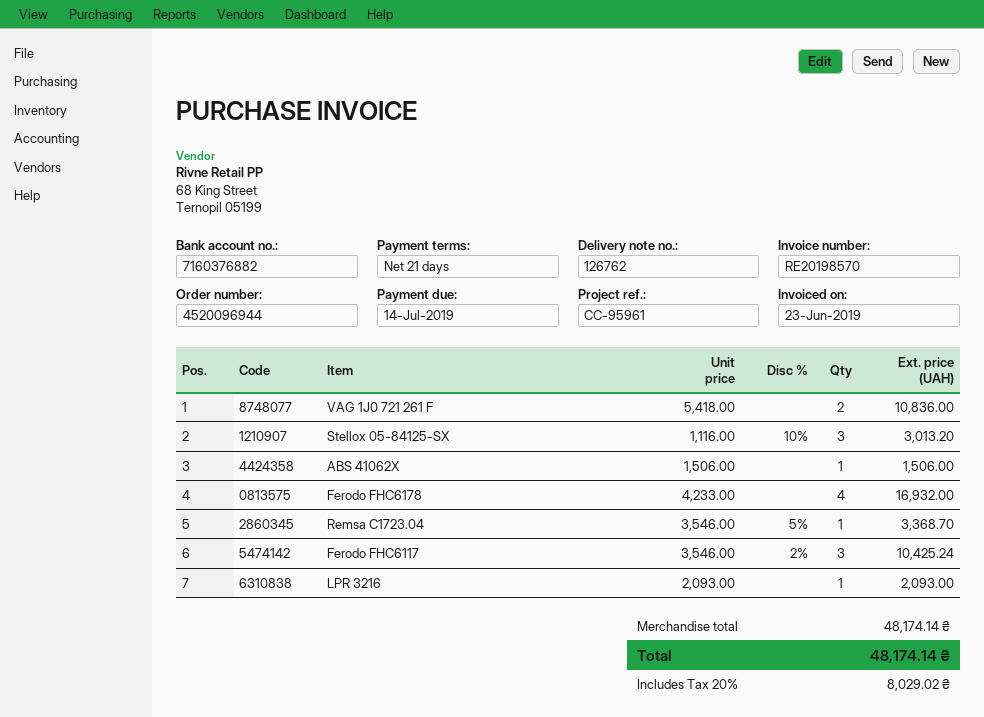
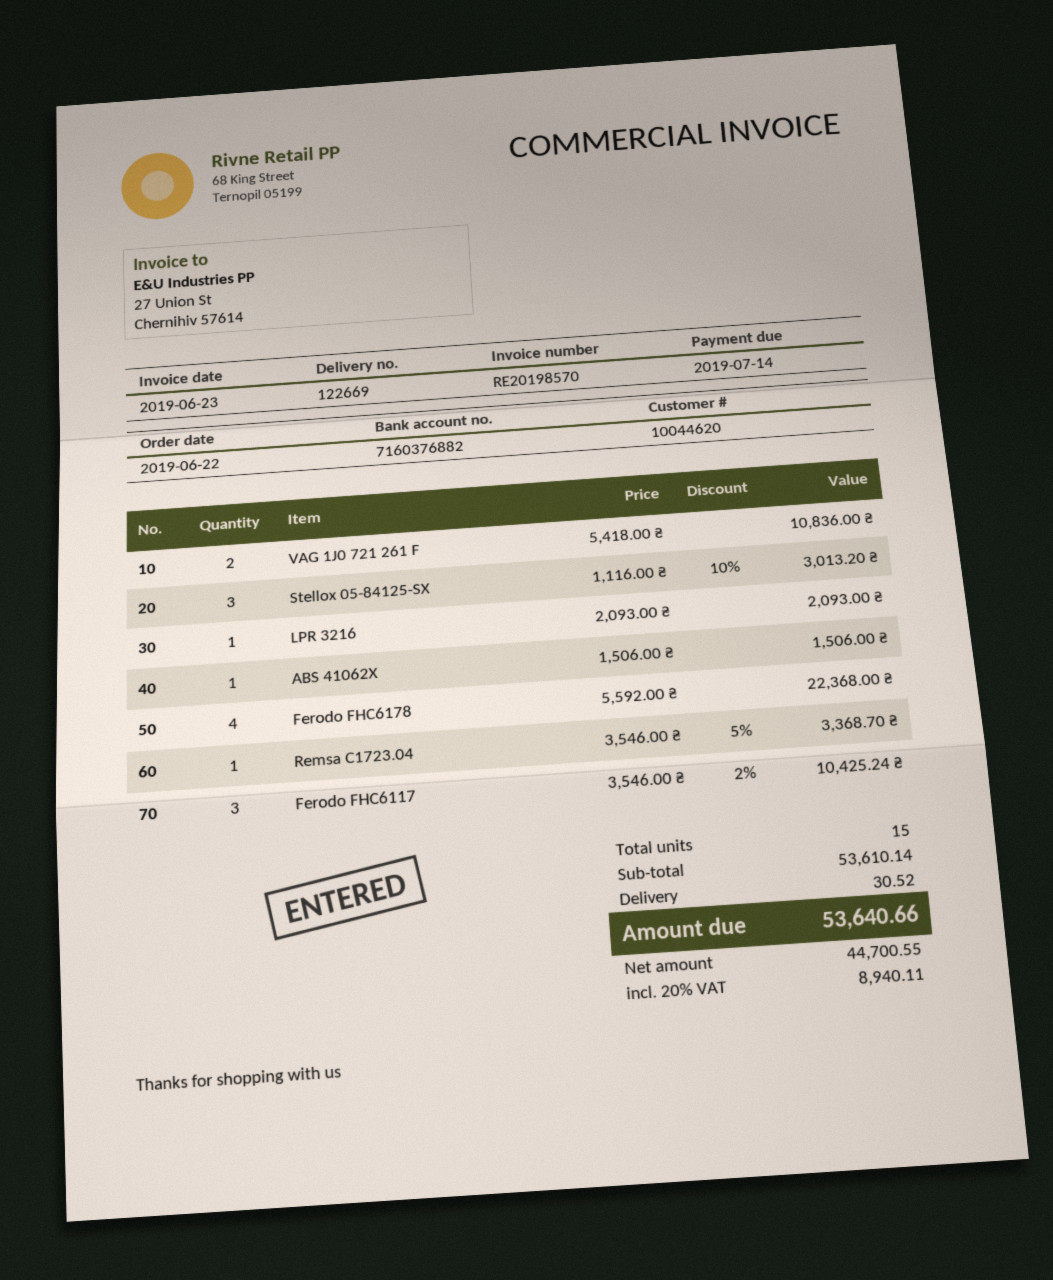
delivery note number: 126762 -> 122669
Ferodo FHC6178: 4 x 4233.00 = 16932.00 -> 4 x 5592.00 = 22368.00
subtotal: 48174.14 -> 53610.14
shipping: none -> 30.52
tax: 20% = 8029.02 -> 20% = 8940.11
total: 48174.14 -> 53640.66

